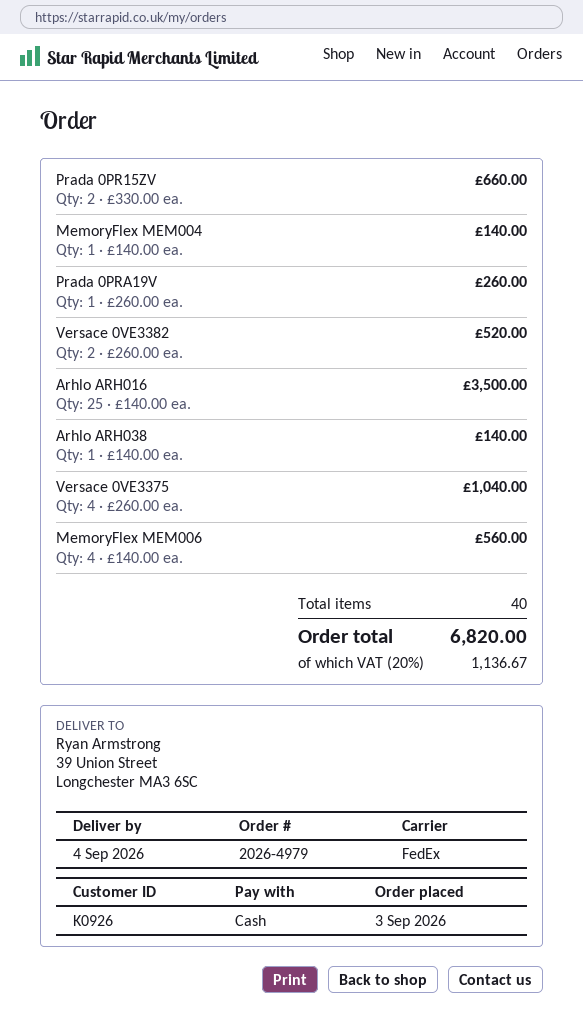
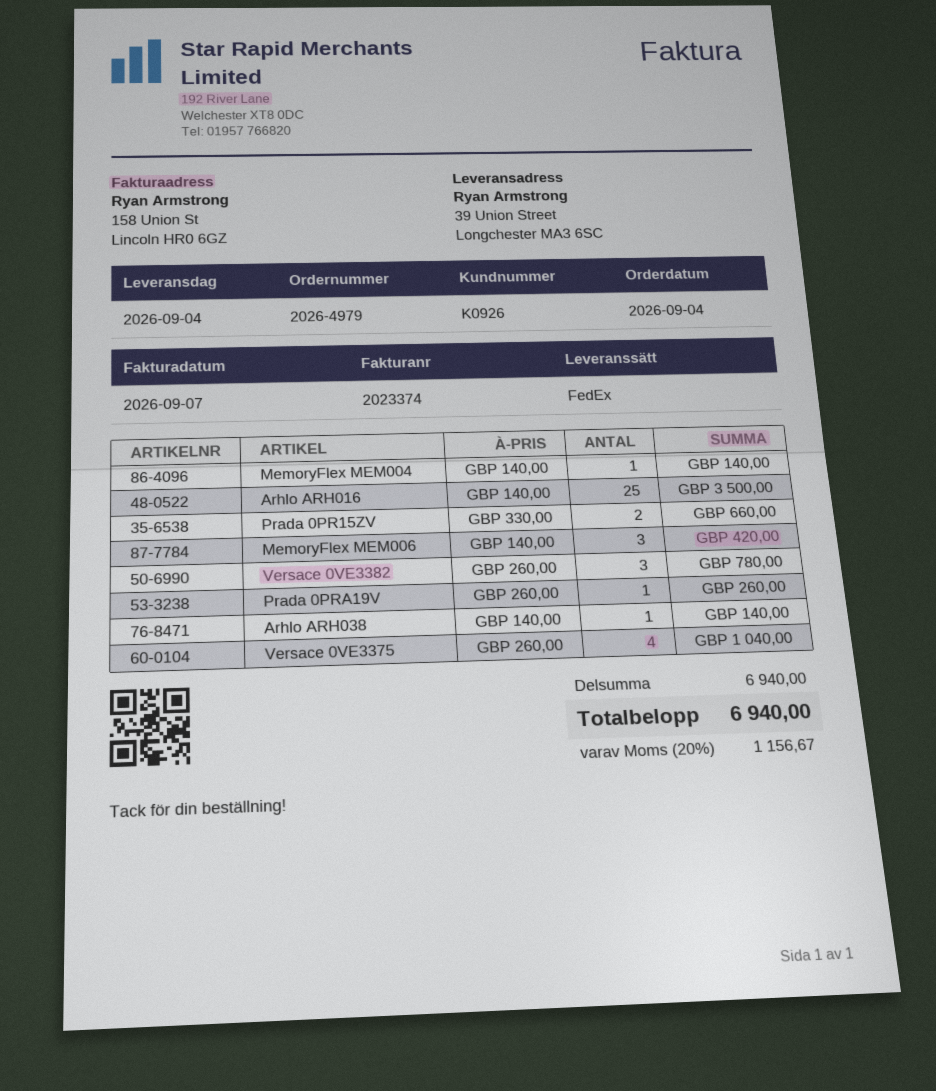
order date: 2026-09-03 -> 2026-09-04
Versace 0VE3382: 2 x 260.00 = 520.00 -> 3 x 260.00 = 780.00
MemoryFlex MEM006: 4 x 140.00 = 560.00 -> 3 x 140.00 = 420.00
tax: 20% = 1136.67 -> 20% = 1156.67
total: 6820.00 -> 6940.00

